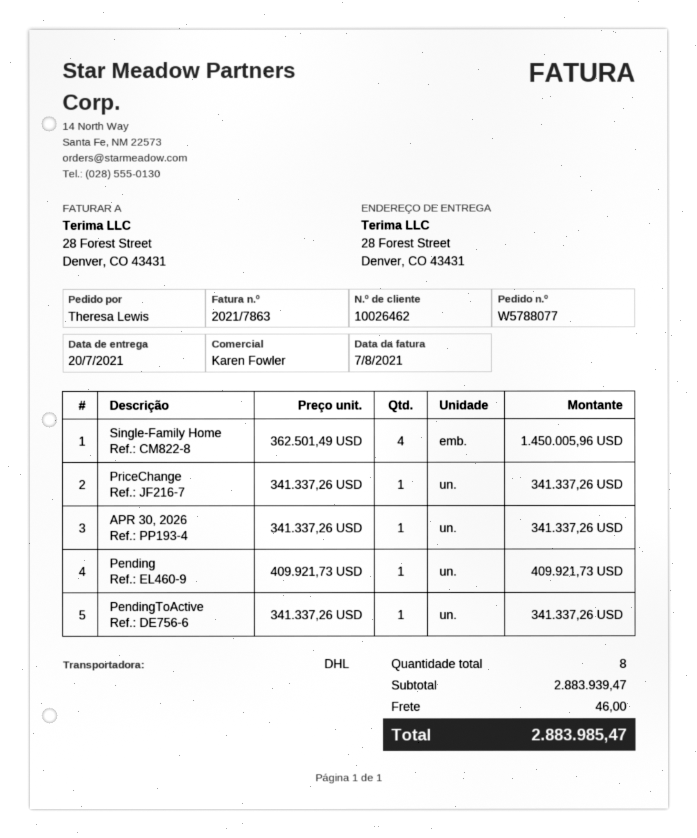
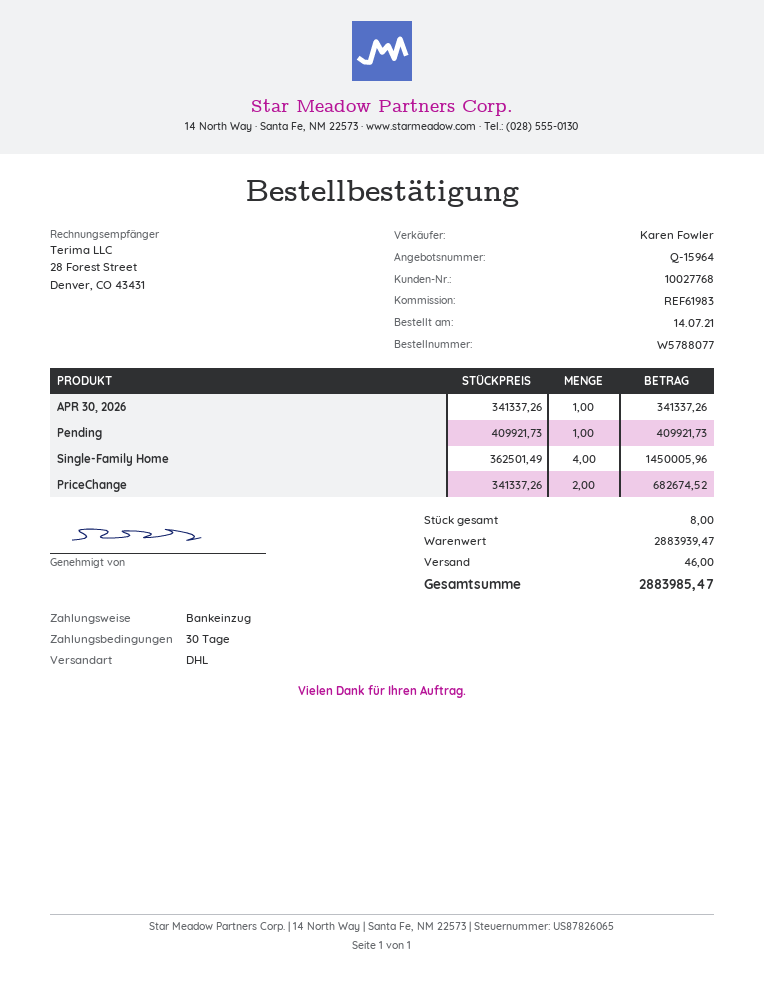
customer number: 10026462 -> 10027768
PriceChange: 1 x 341337.26 = 341337.26 -> 2 x 341337.26 = 682674.52
PendingToActive: 1 x 341337.26 = 341337.26 -> none

